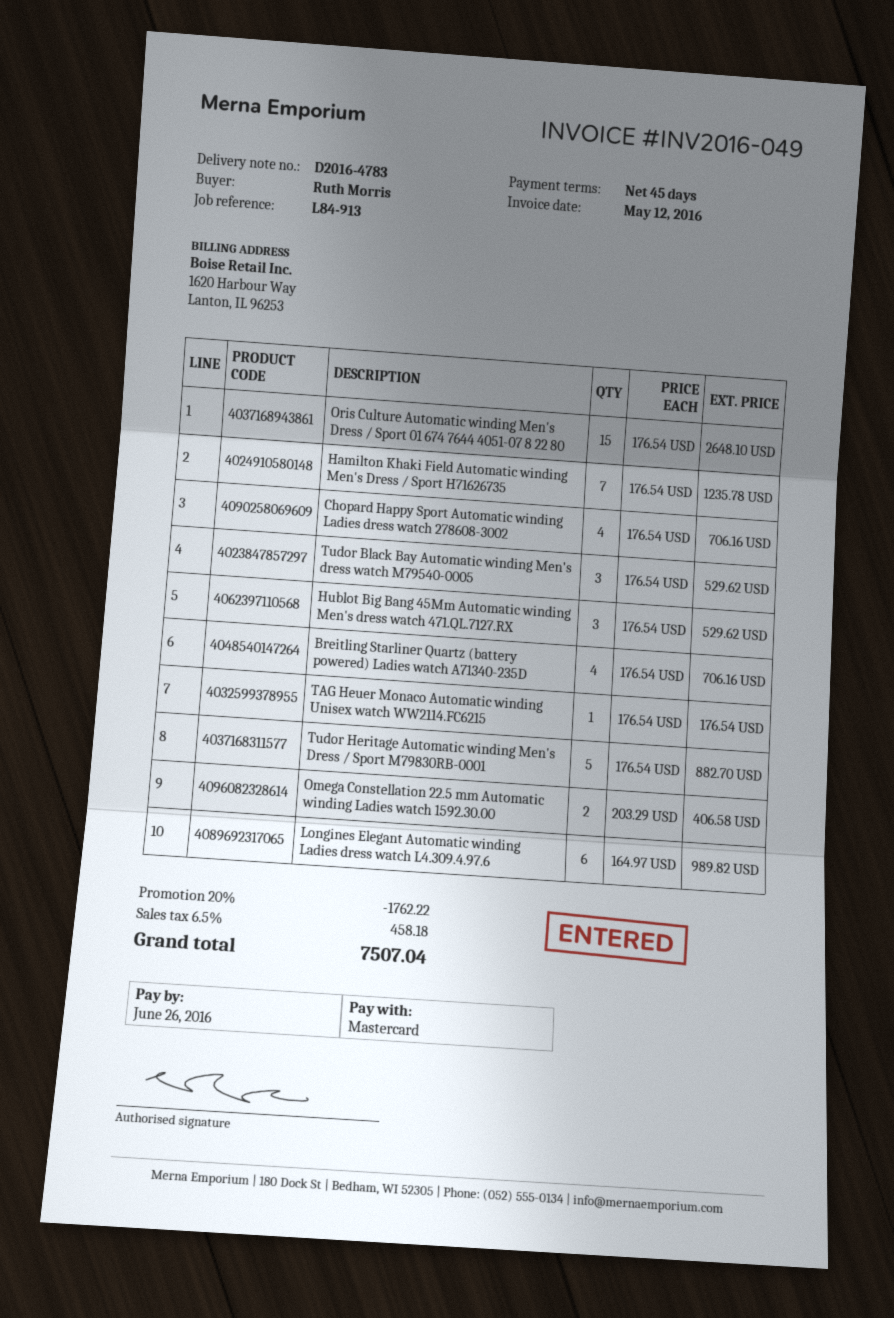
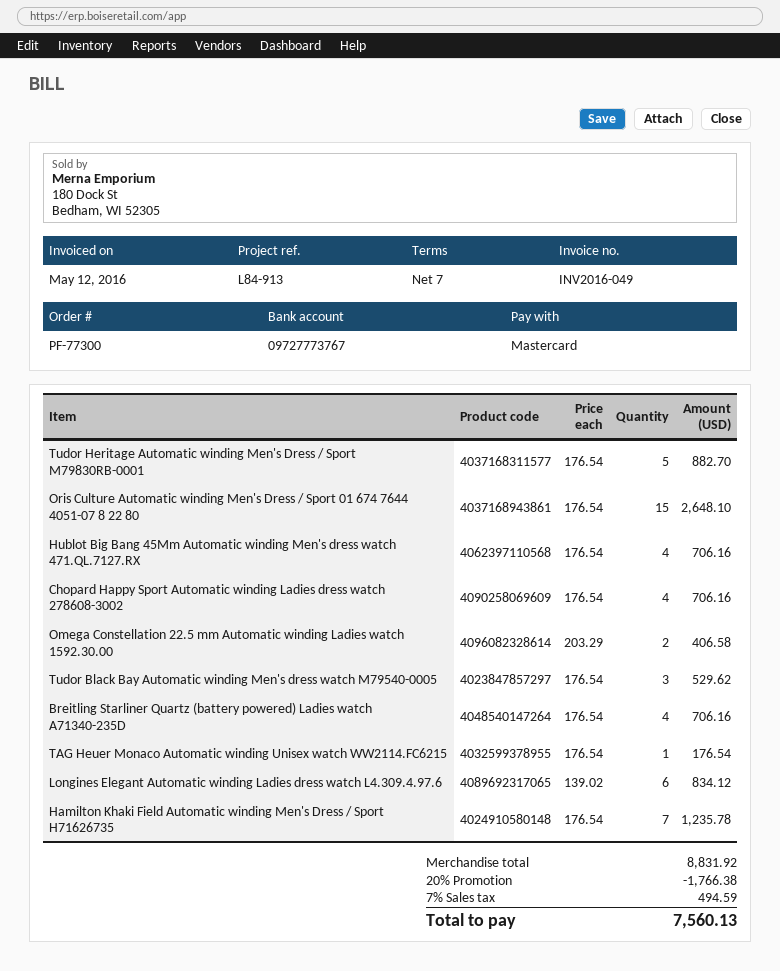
payment terms: 45 days -> 7 days
Hublot Big Bang 45Mm Automatic winding Men's dress watch 471.QL.7127.RX: 3 x 176.54 = 529.62 -> 4 x 176.54 = 706.16
Longines Elegant Automatic winding Ladies dress watch L4.309.4.97.6: 6 x 164.97 = 989.82 -> 6 x 139.02 = 834.12
discount: 20% = 1762.22 -> 20% = 1766.38
tax: 6.5% = 458.18 -> 7% = 494.59
total: 7507.04 -> 7560.13

